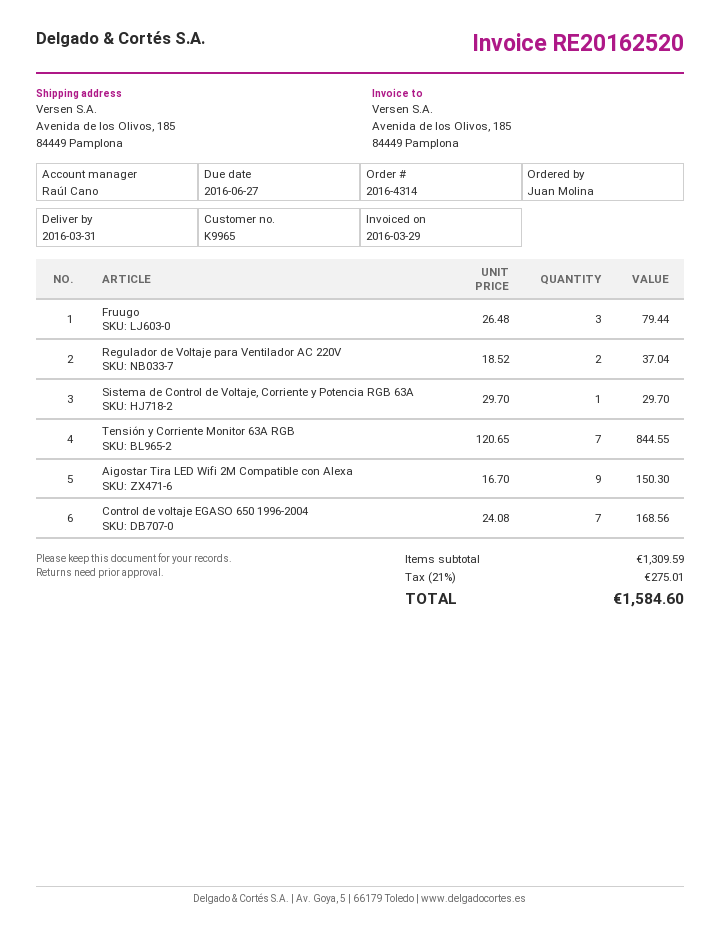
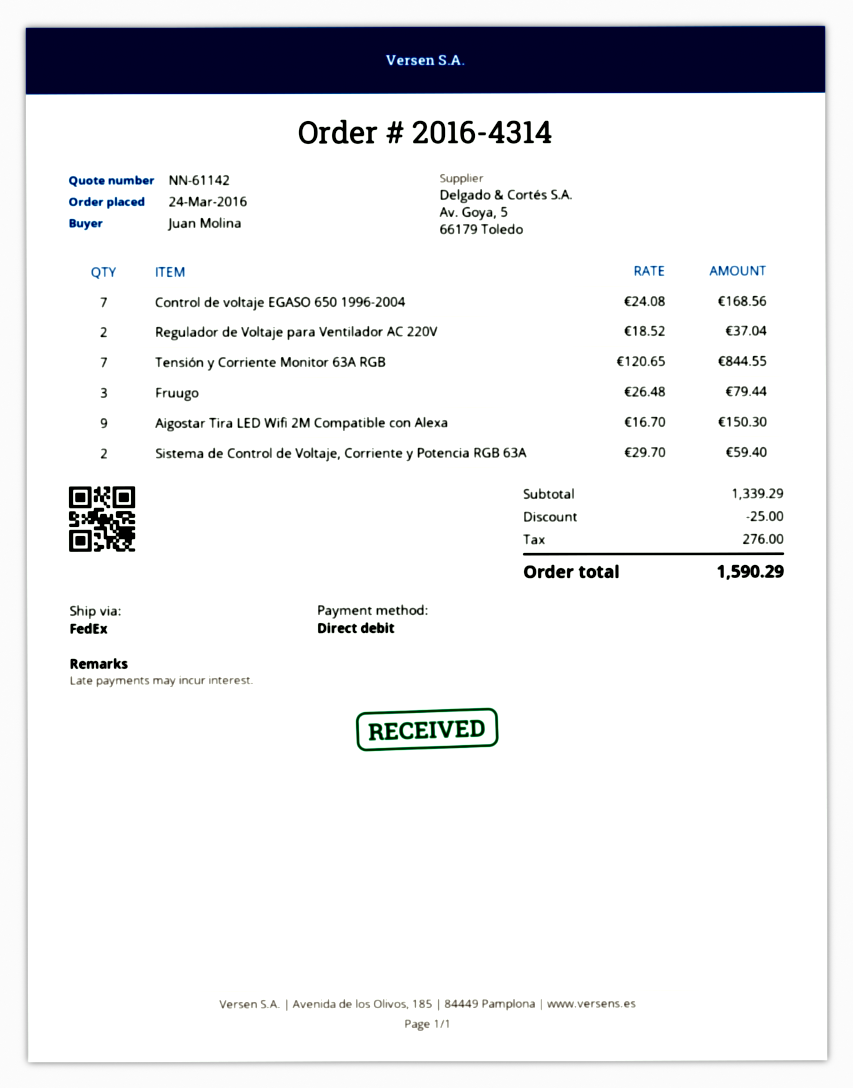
Sistema de Control de Voltaje, Corriente y Potencia RGB 63A: 1 x 29.70 = 29.70 -> 2 x 29.70 = 59.40
subtotal: 1309.59 -> 1339.29
discount: none -> 25.00
tax: 275.01 -> 276.00
total: 1584.60 -> 1590.29

